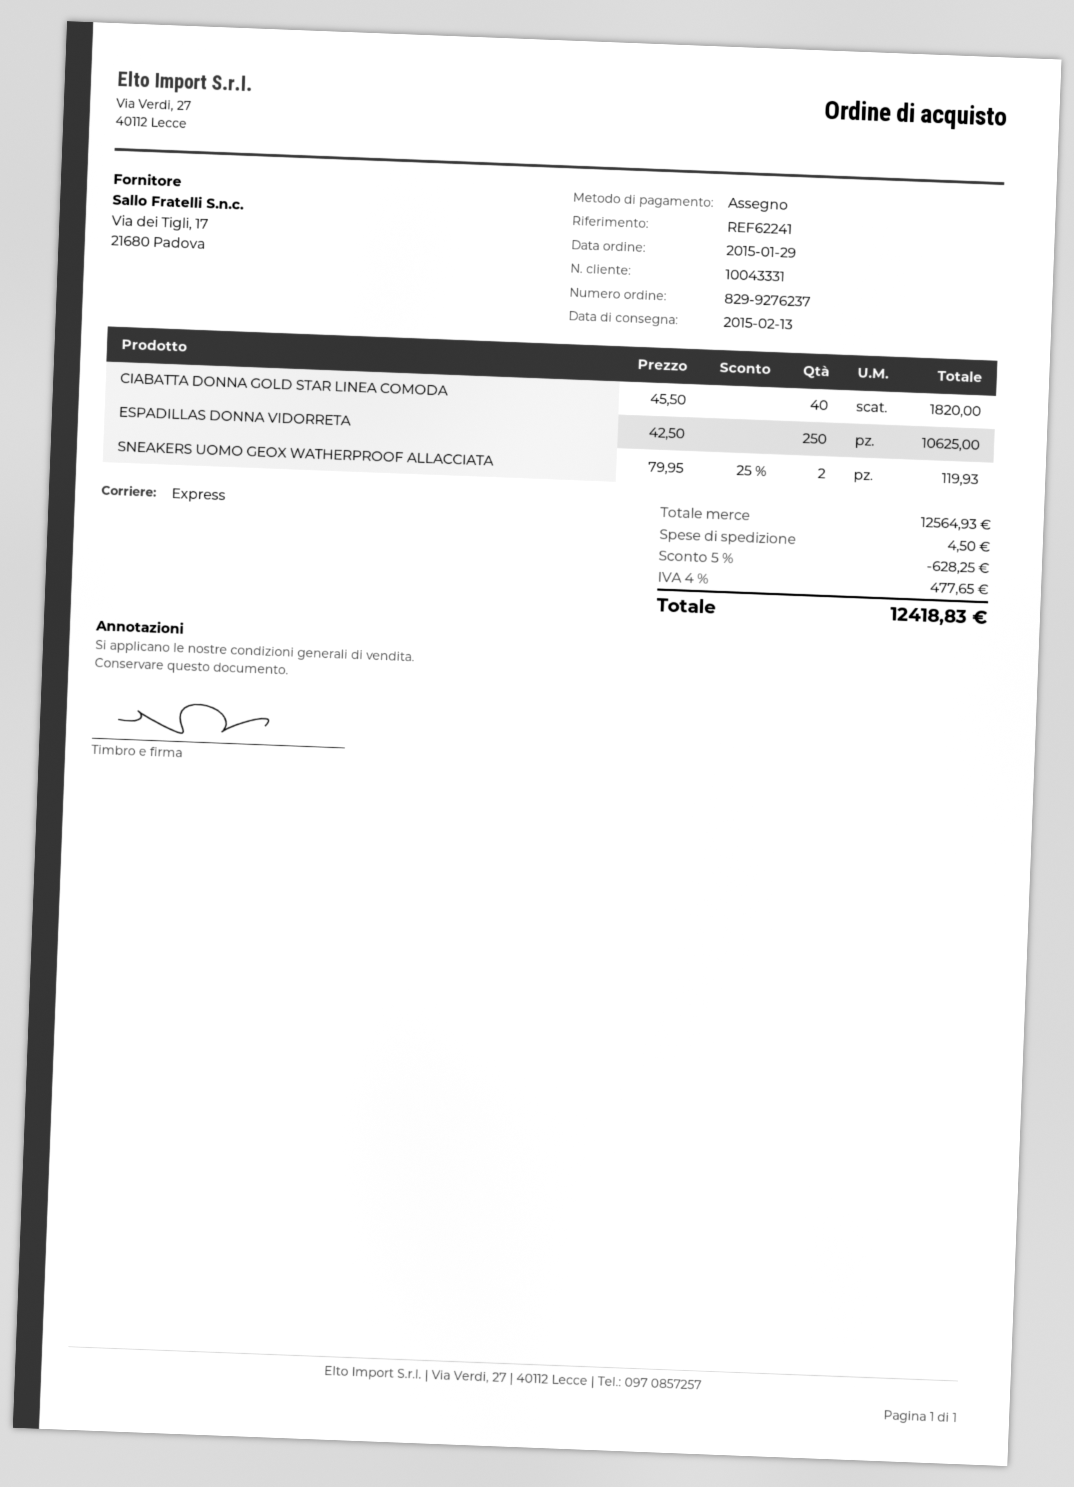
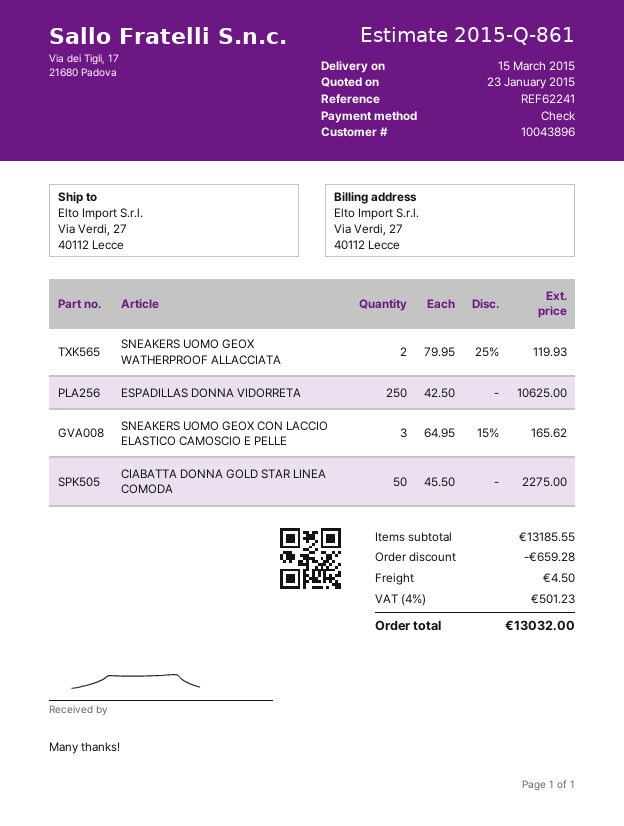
delivery date: 2015-02-13 -> 2015-03-15
customer number: 10043331 -> 10043896
CIABATTA DONNA GOLD STAR LINEA COMODA: 40 x 45.50 = 1820.00 -> 50 x 45.50 = 2275.00
SNEAKERS UOMO GEOX CON LACCIO ELASTICO CAMOSCIO E PELLE: none -> 3 x 64.95 - 15% = 165.62
subtotal: 12564.93 -> 13185.55
discount: 628.25 -> 659.28
tax: 4% = 477.65 -> 4% = 501.23
total: 12418.83 -> 13032.00

